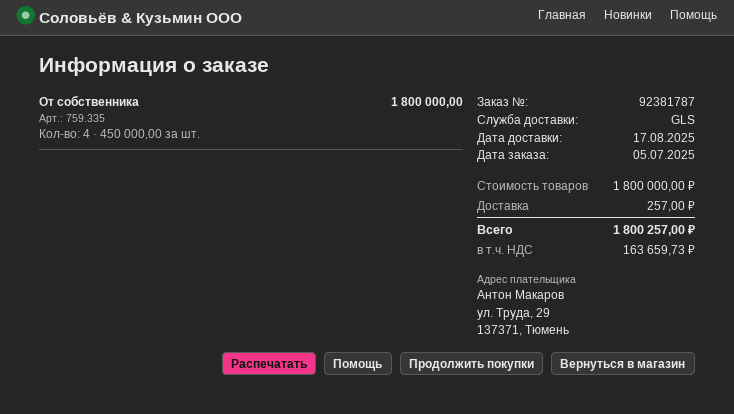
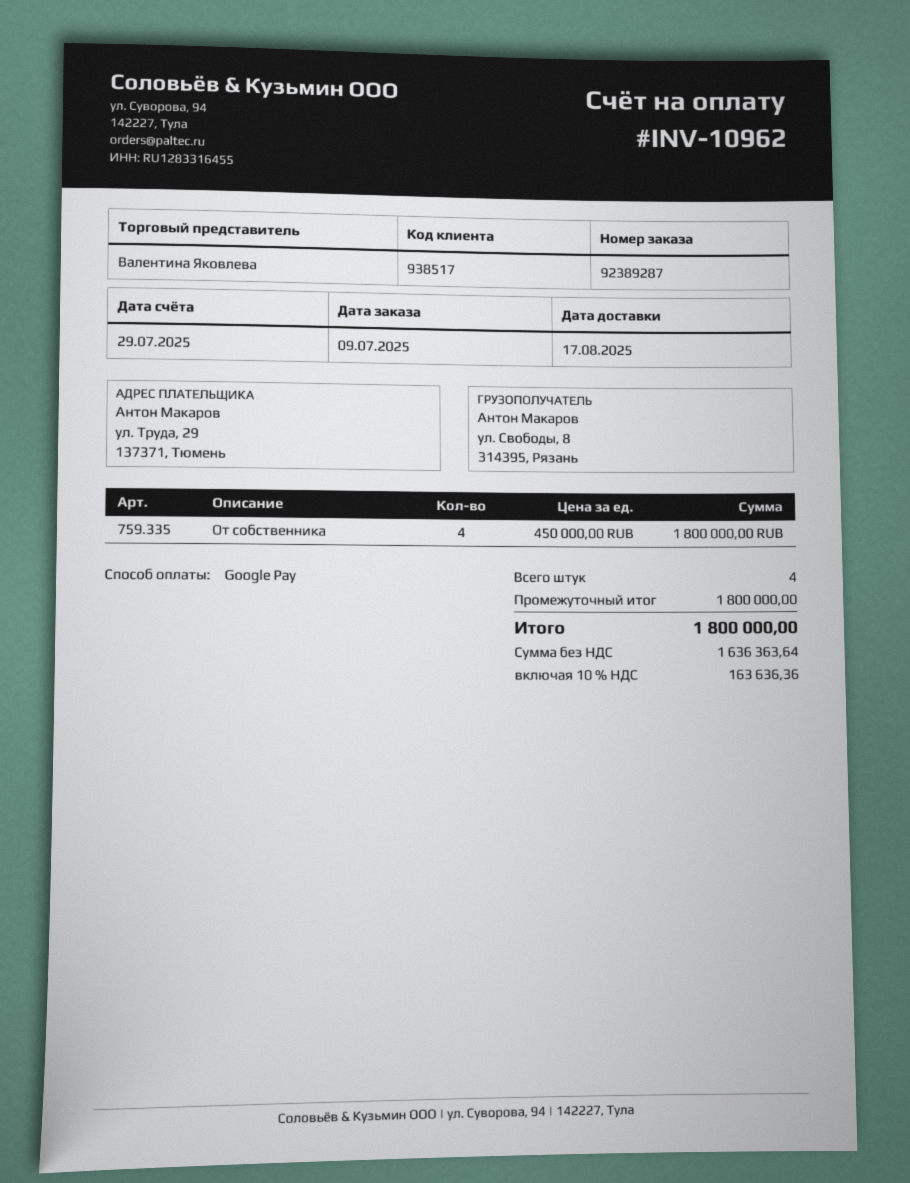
order number: 92381787 -> 92389287
order date: 2025-07-05 -> 2025-07-09
shipping: 257.00 -> none
tax: 163659.73 -> 163636.36
total: 1800257.00 -> 1800000.00

